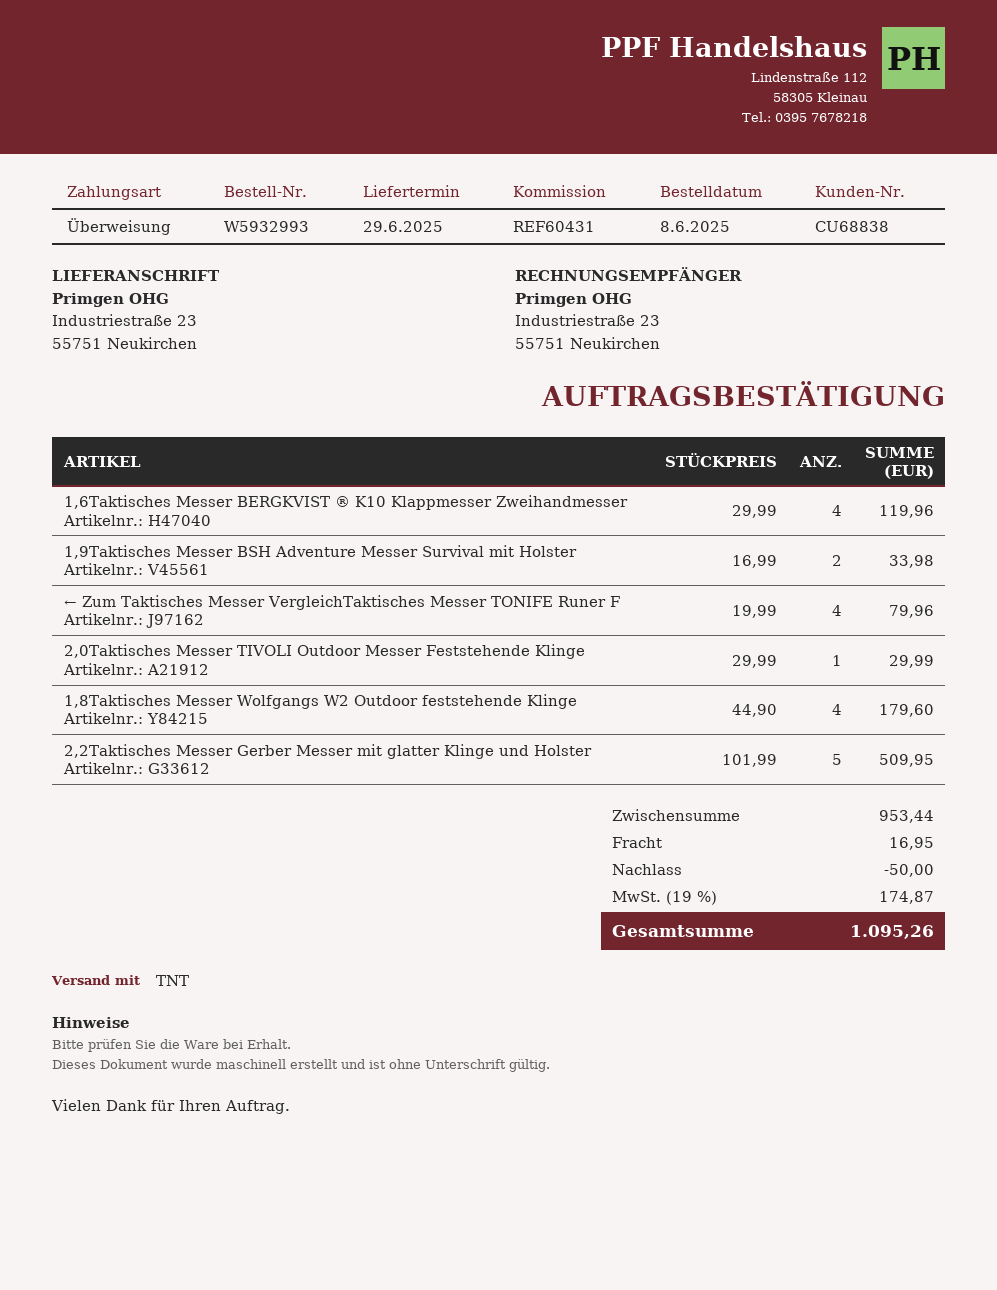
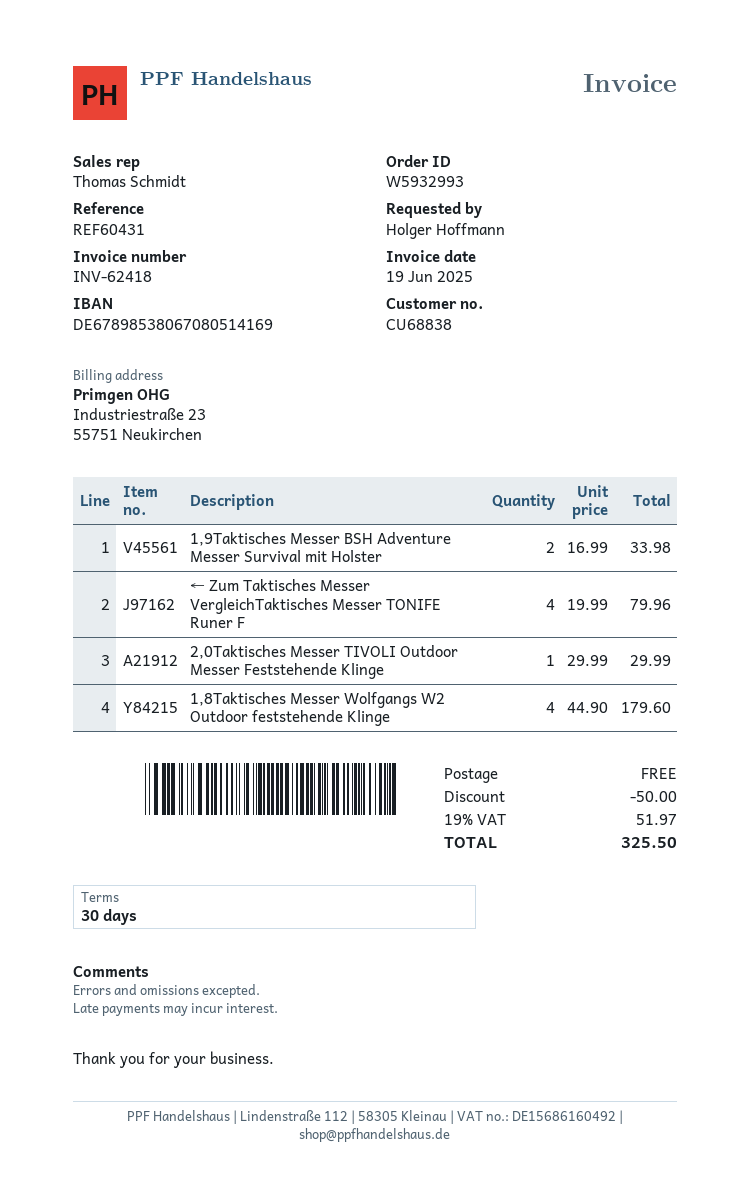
1,6Taktisches Messer BERGKVIST ® K10 Klappmesser Zweihandmesser: 4 x 29.99 = 119.96 -> none
2,2Taktisches Messer Gerber Messer mit glatter Klinge und Holster: 5 x 101.99 = 509.95 -> none
shipping: 16.95 -> 0.00
tax: 19% = 174.87 -> 19% = 51.97
total: 1095.26 -> 325.50

